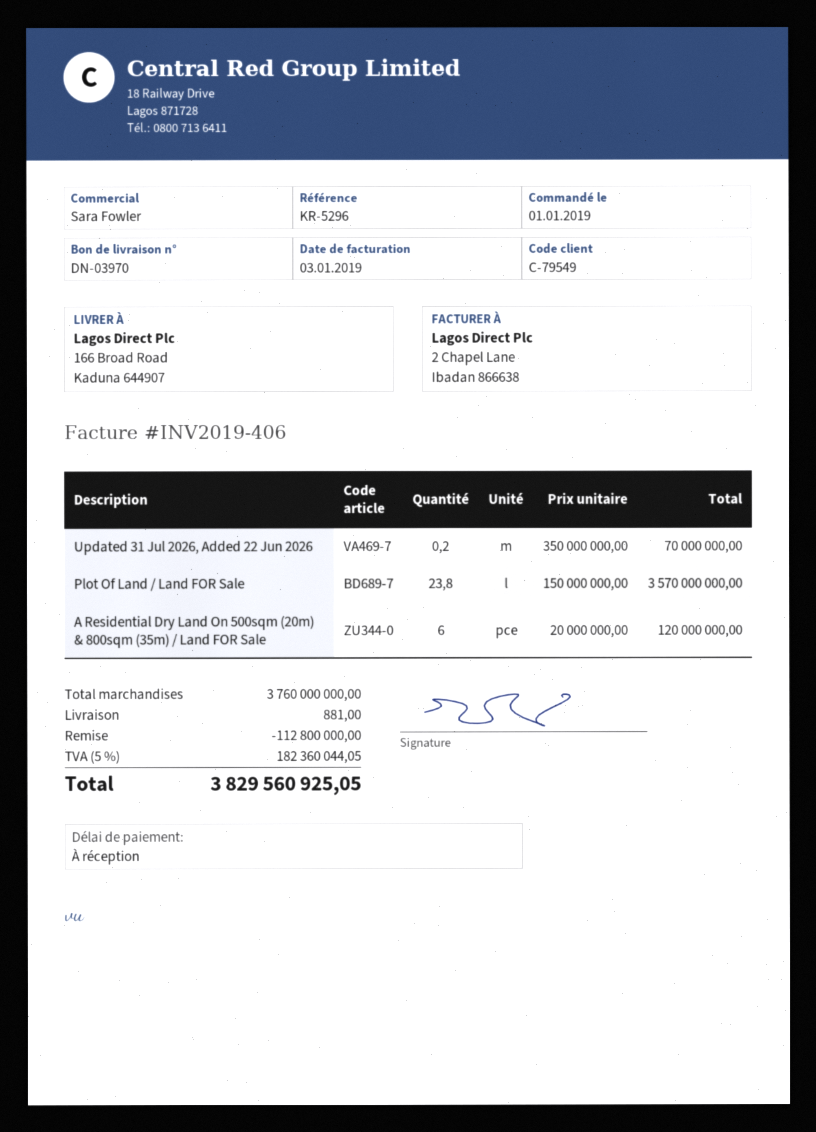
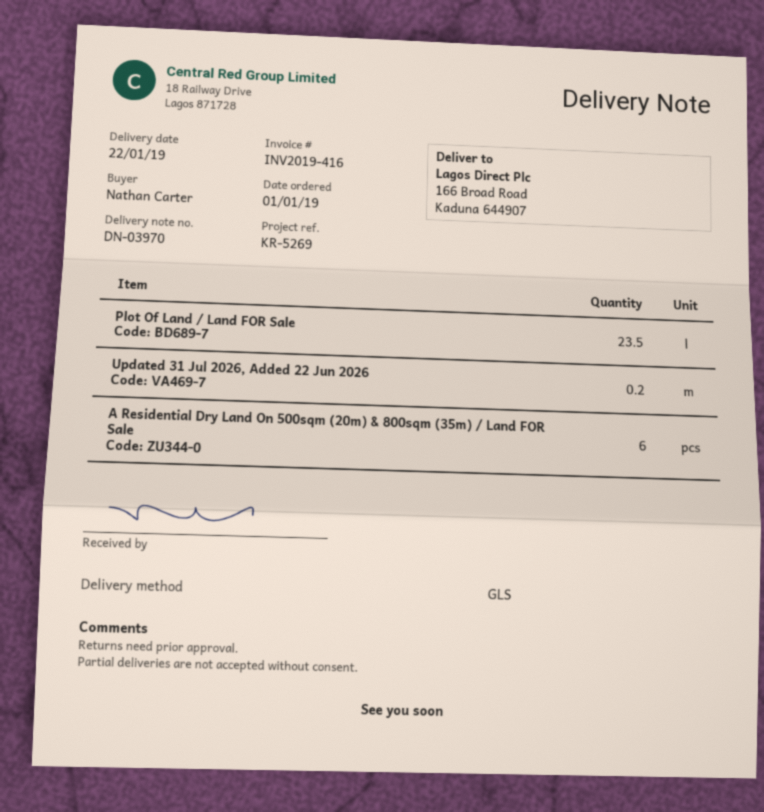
invoice number: INV2019-406 -> INV2019-416
reference: KR-5296 -> KR-5269
Plot Of Land / Land FOR Sale: 23.8 -> 23.5

